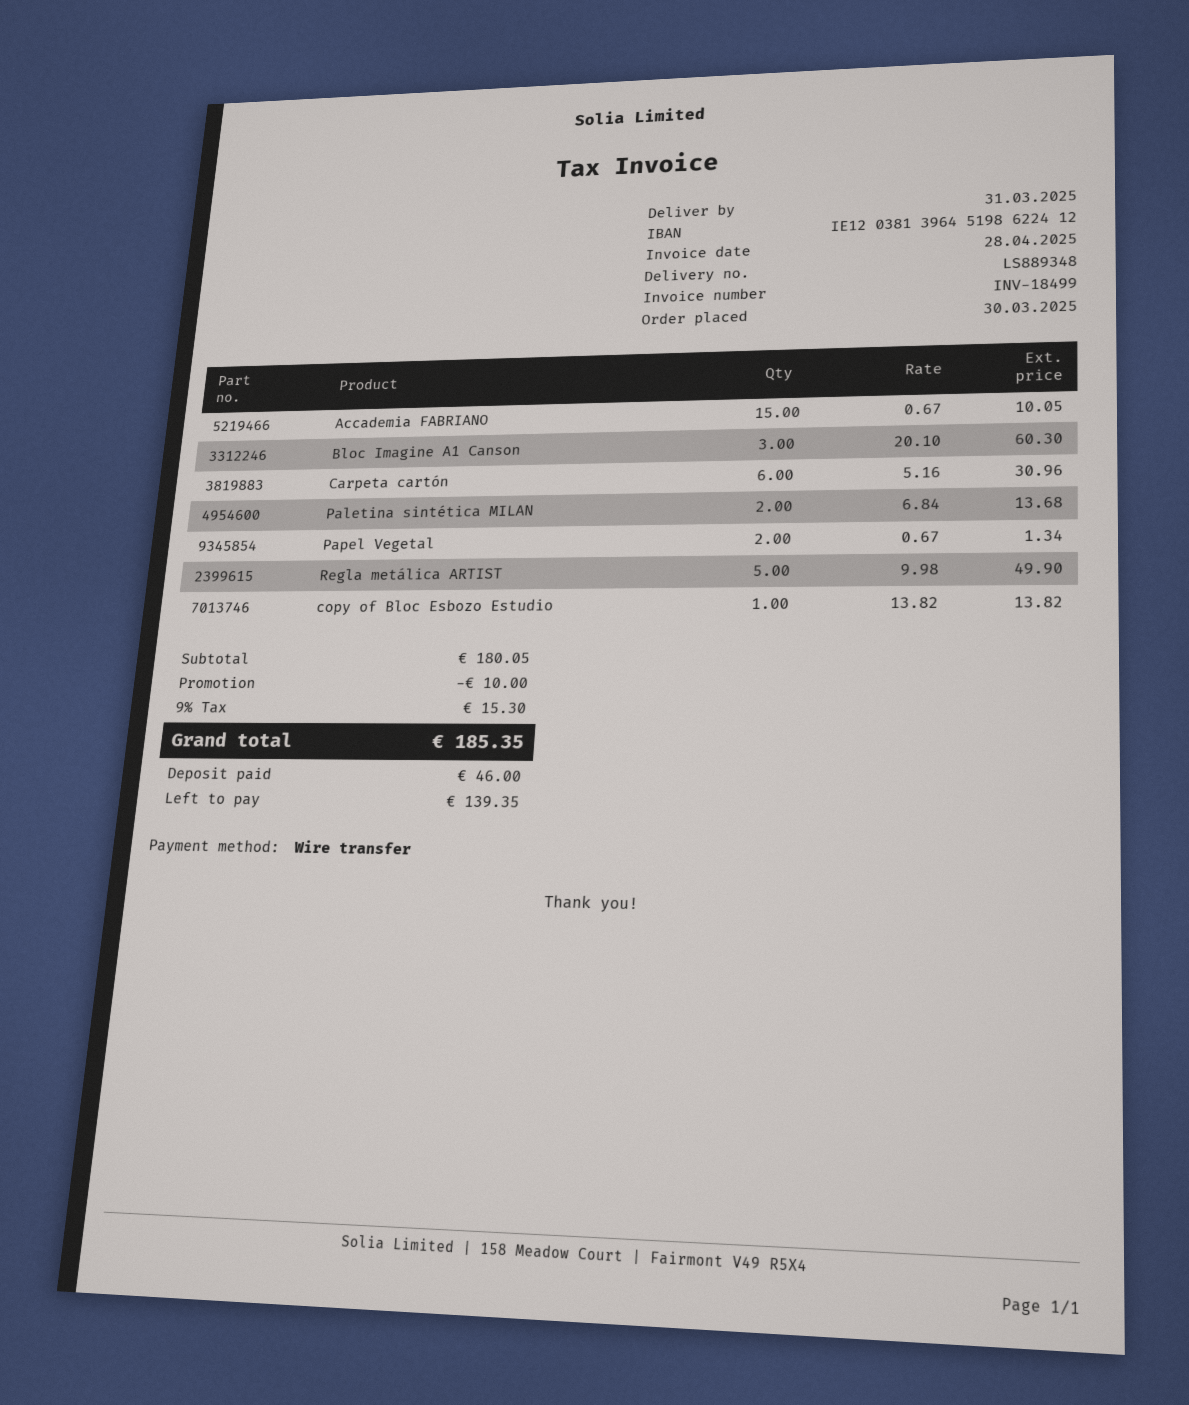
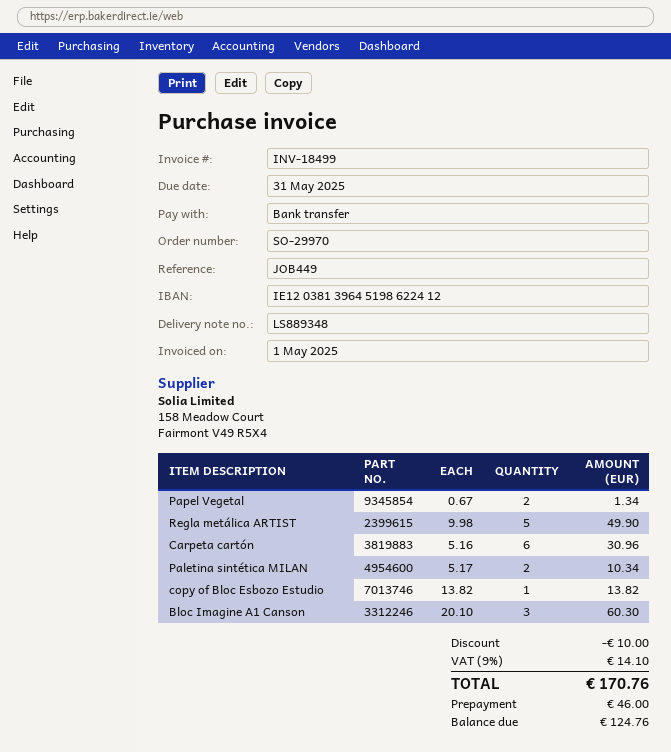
invoice date: 2025-04-28 -> 2025-05-01
Accademia FABRIANO: 15 x 0.67 = 10.05 -> none
Paletina sintética MILAN: 2 x 6.84 = 13.68 -> 2 x 5.17 = 10.34
tax: 9% = 15.30 -> 9% = 14.10
total: 185.35 -> 170.76
balance: 139.35 -> 124.76

